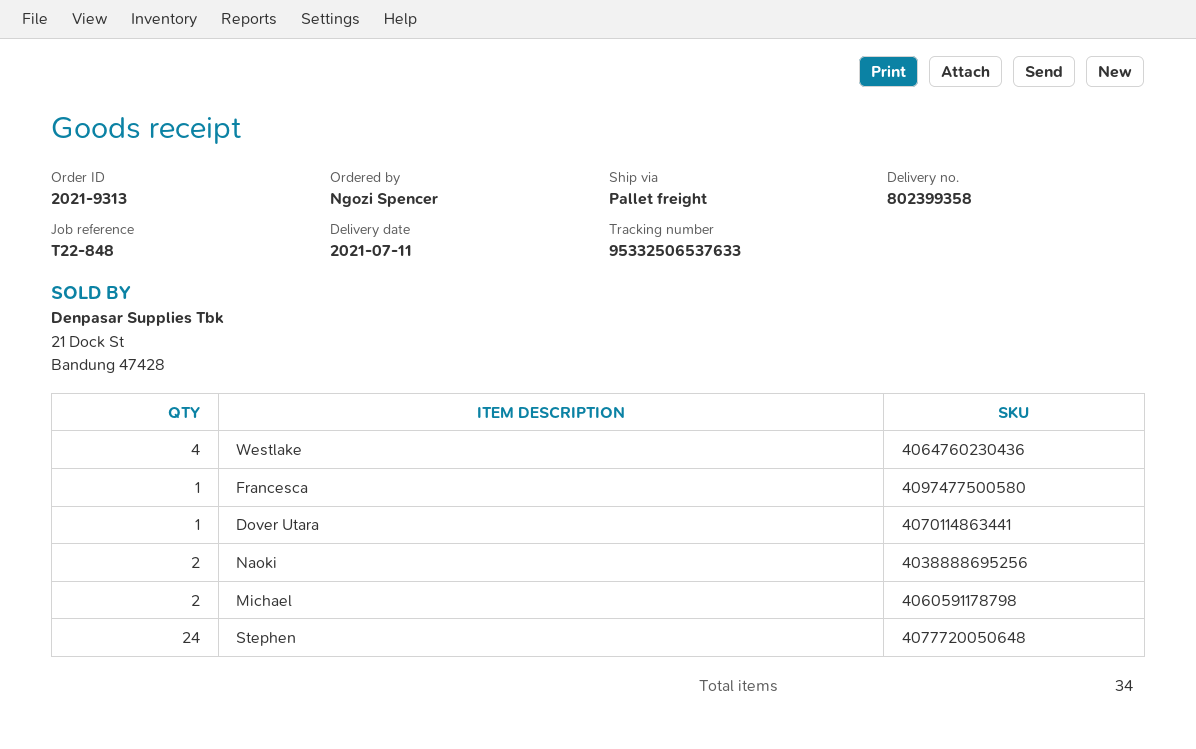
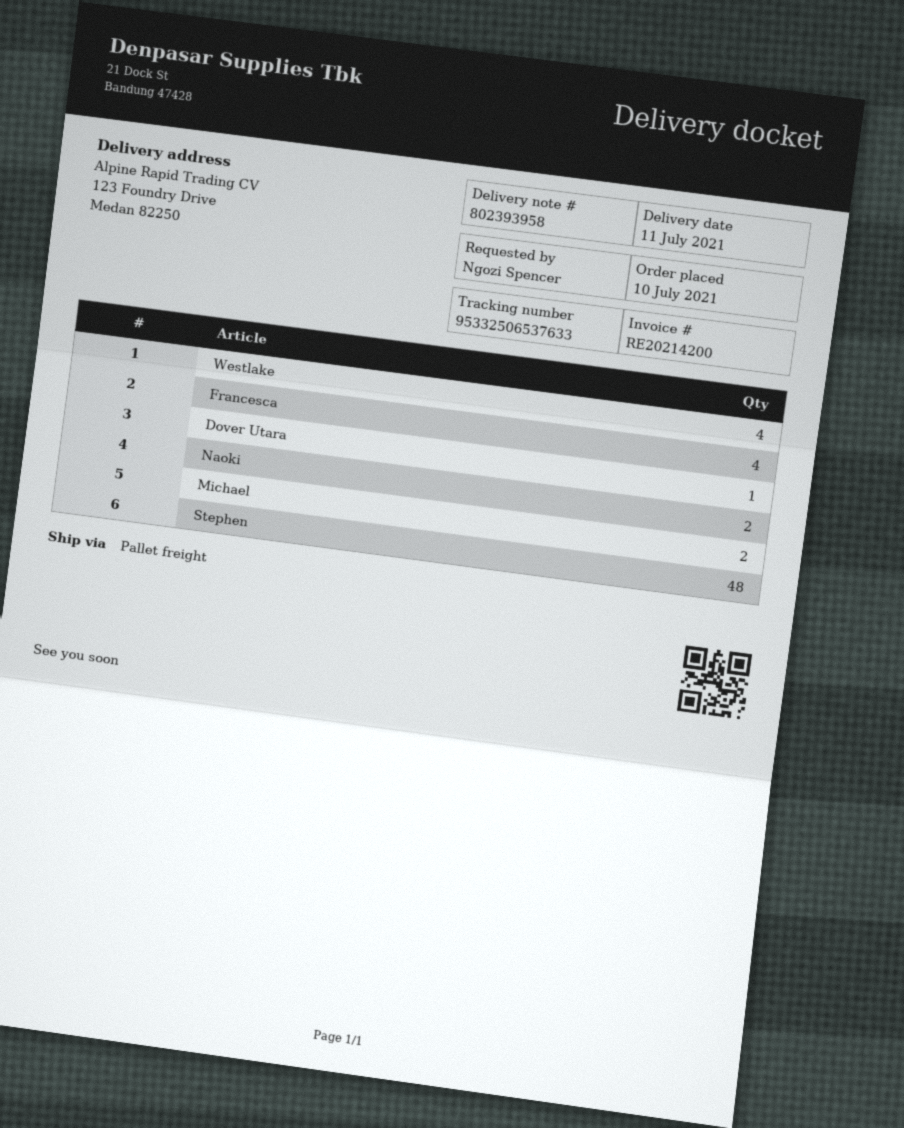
delivery note number: 802399358 -> 802393958
Francesca: 1 -> 4
Stephen: 24 -> 48

